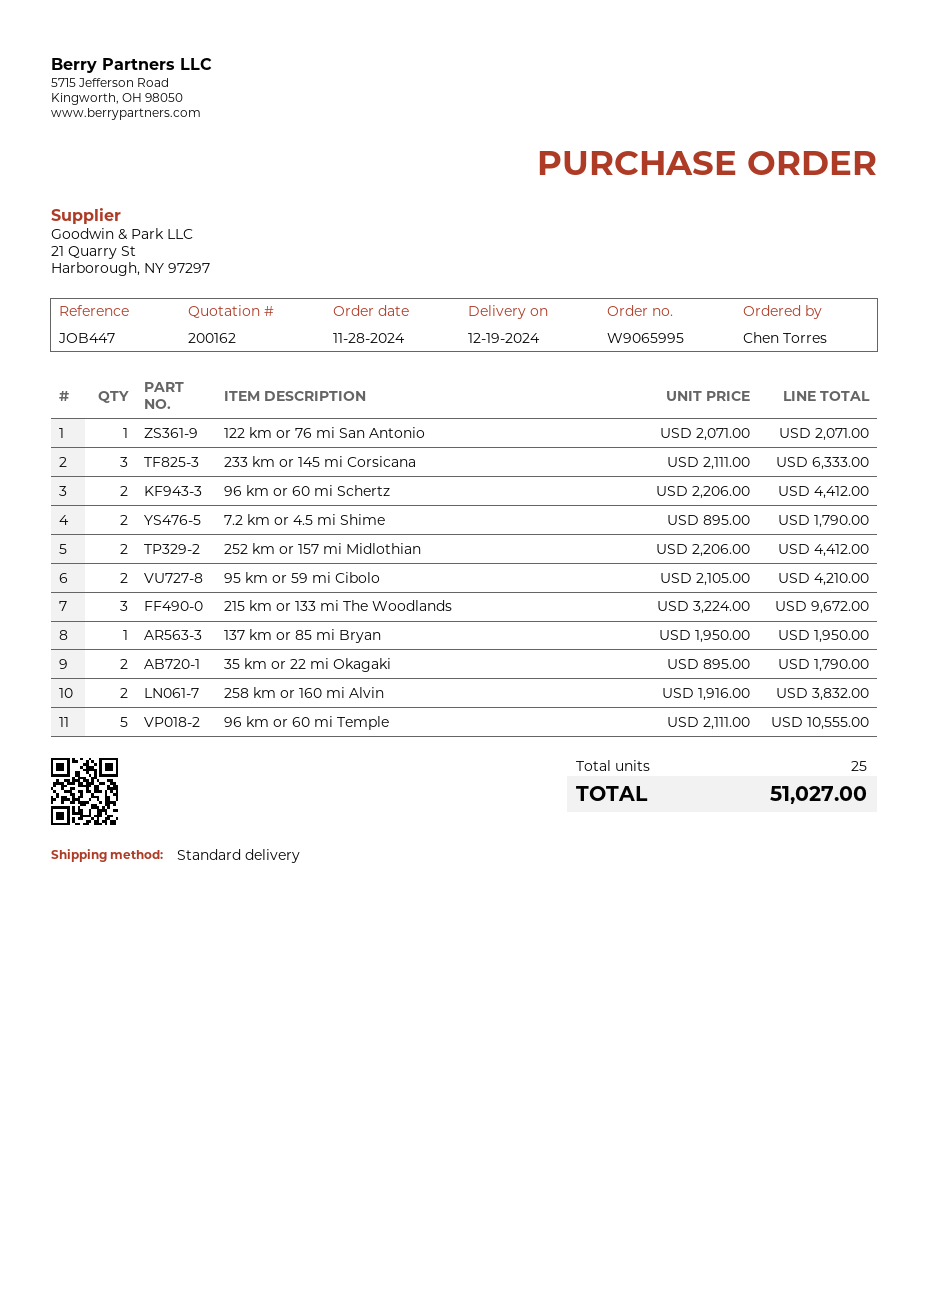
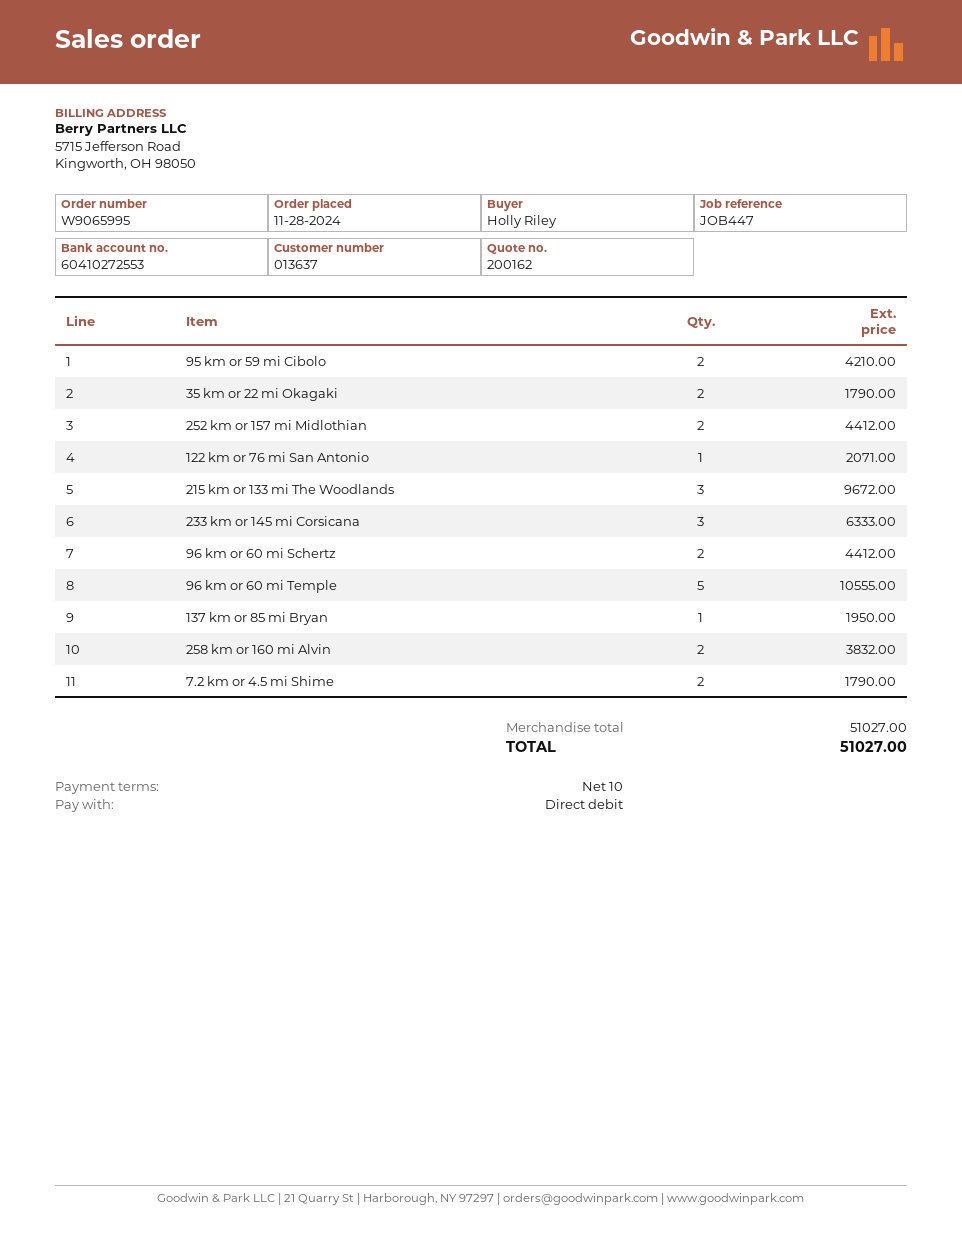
ordered by: Chen Torres -> Holly Riley

